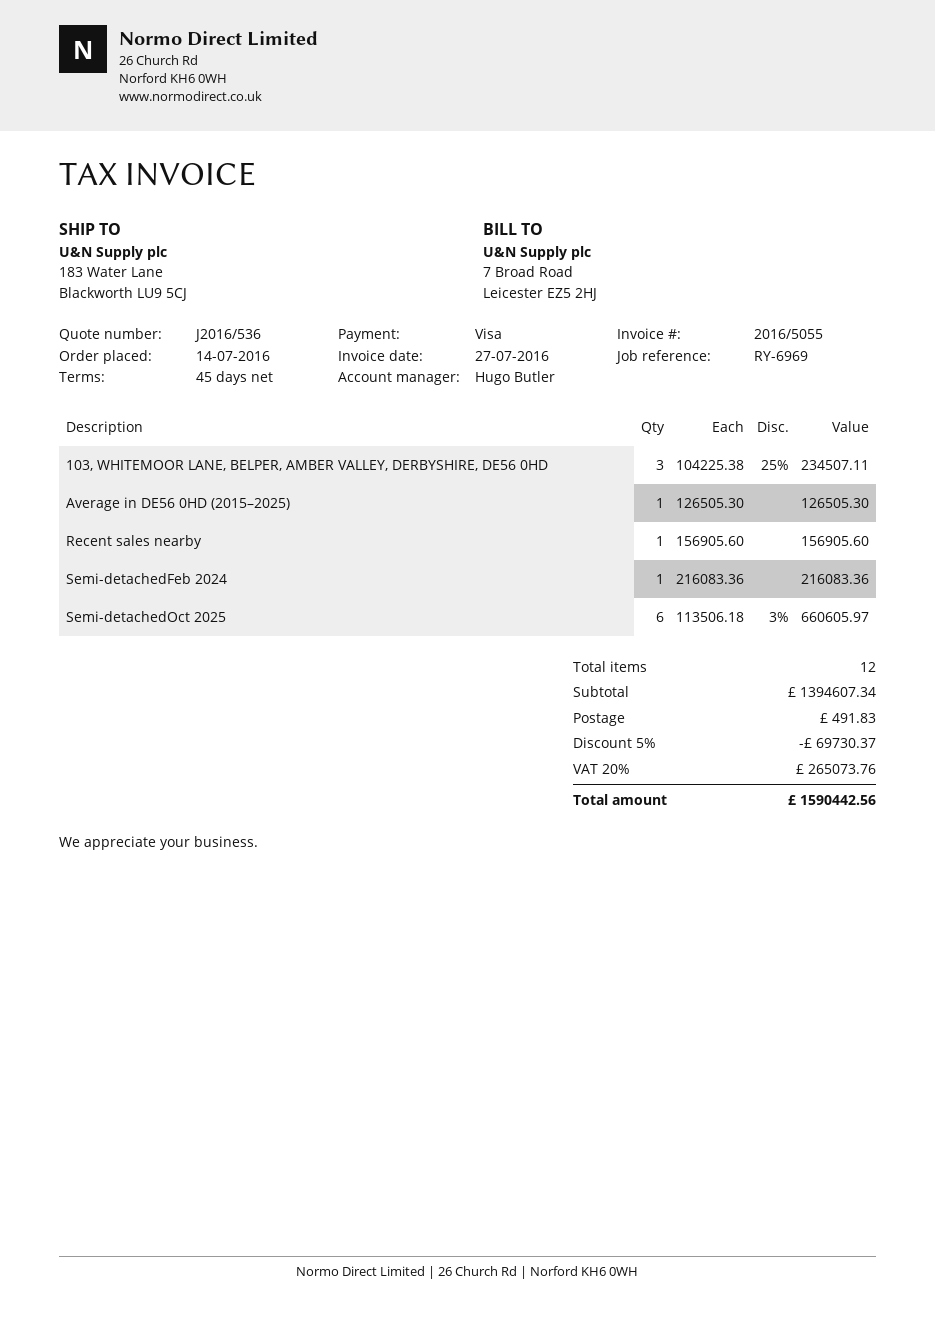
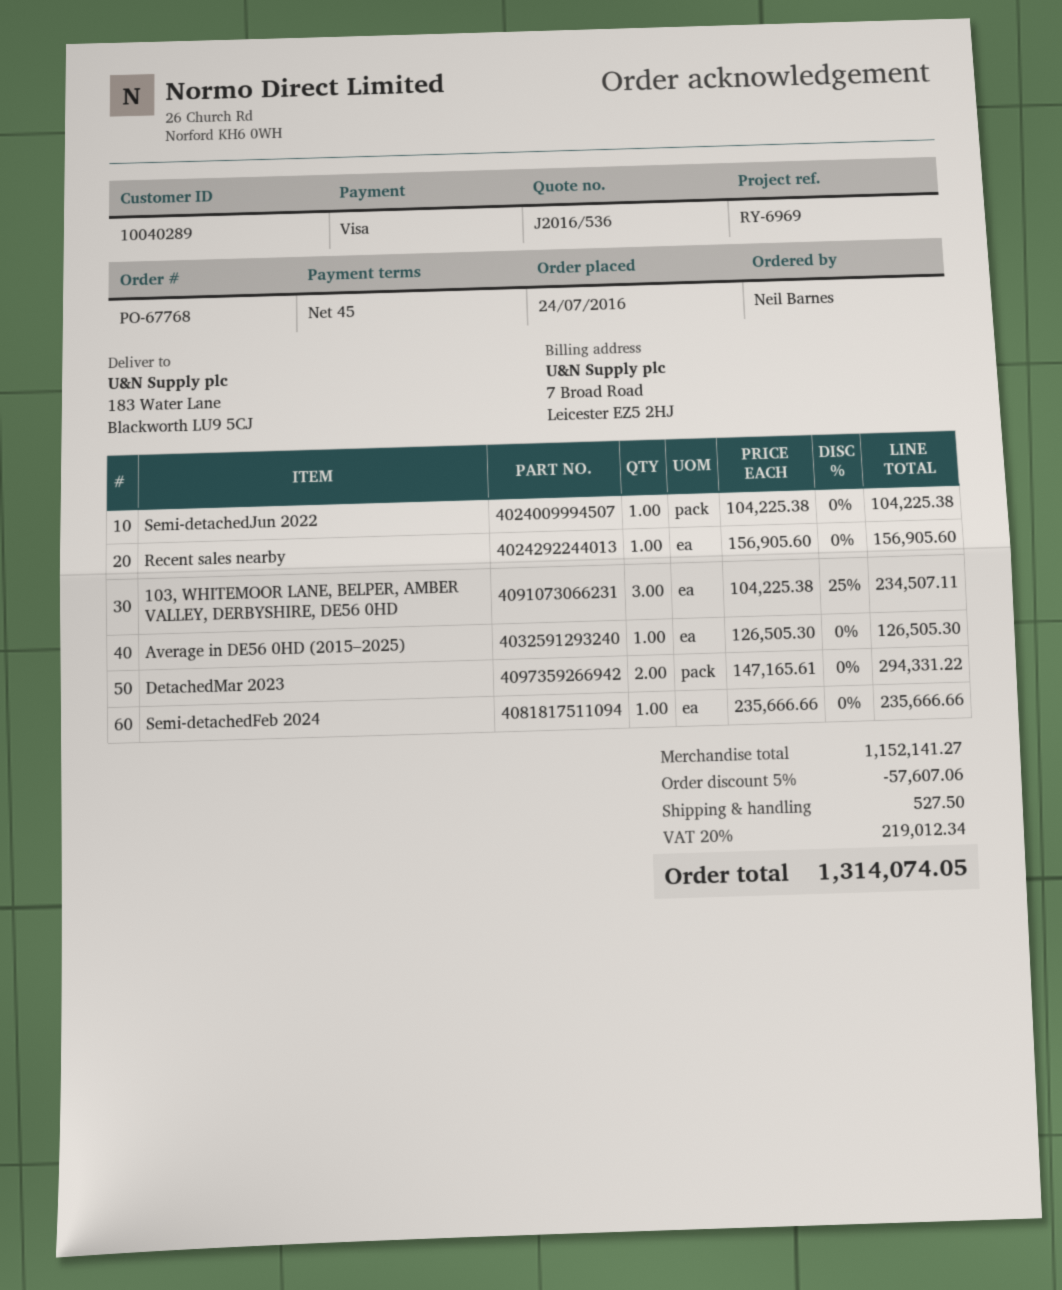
order date: 2016-07-14 -> 2016-07-24
Semi-detachedFeb 2024: 1 x 216083.36 = 216083.36 -> 1 x 235666.66 = 235666.66
Semi-detachedOct 2025: 6 x 113506.18 - 3% = 660605.97 -> none
Semi-detachedJun 2022: none -> 1 x 104225.38 = 104225.38
DetachedMar 2023: none -> 2 x 147165.61 = 294331.22
subtotal: 1394607.34 -> 1152141.27
discount: 5% = 69730.37 -> 5% = 57607.06
shipping: 491.83 -> 527.50
tax: 20% = 265073.76 -> 20% = 219012.34
total: 1590442.56 -> 1314074.05

